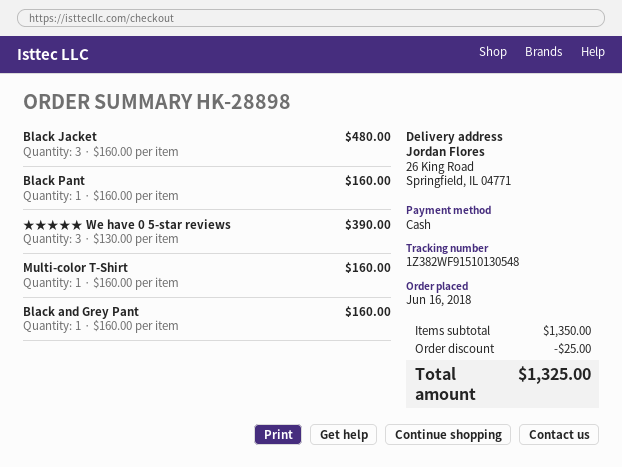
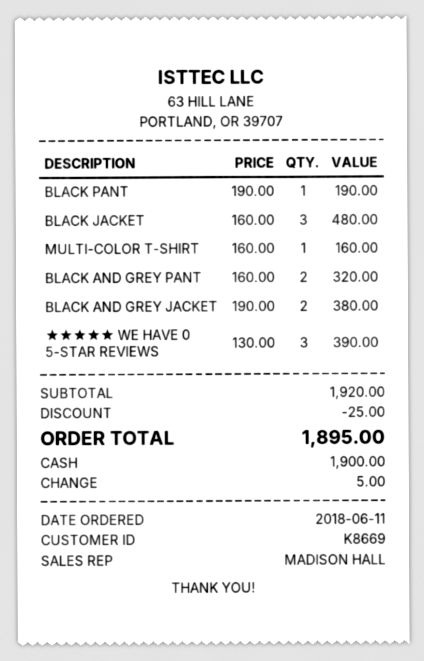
order date: 2018-06-16 -> 2018-06-11
Black Pant: 1 x 160.00 = 160.00 -> 1 x 190.00 = 190.00
Black and Grey Pant: 1 x 160.00 = 160.00 -> 2 x 160.00 = 320.00
BLACK AND GREY JACKET: none -> 2 x 190.00 = 380.00
subtotal: 1350.00 -> 1920.00
total: 1325.00 -> 1895.00

